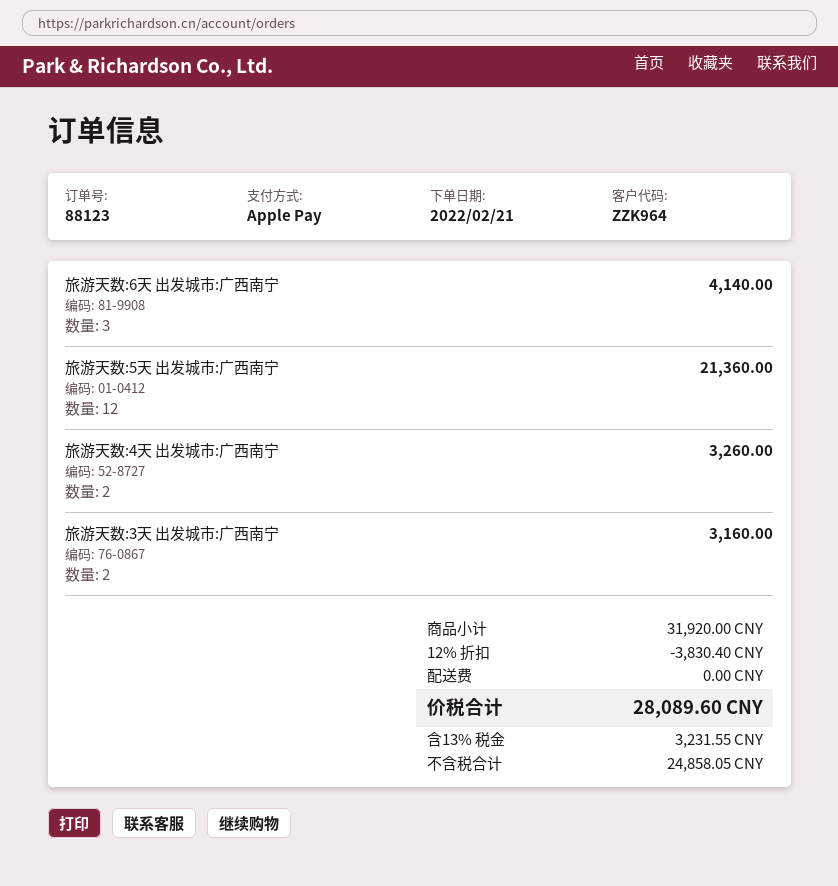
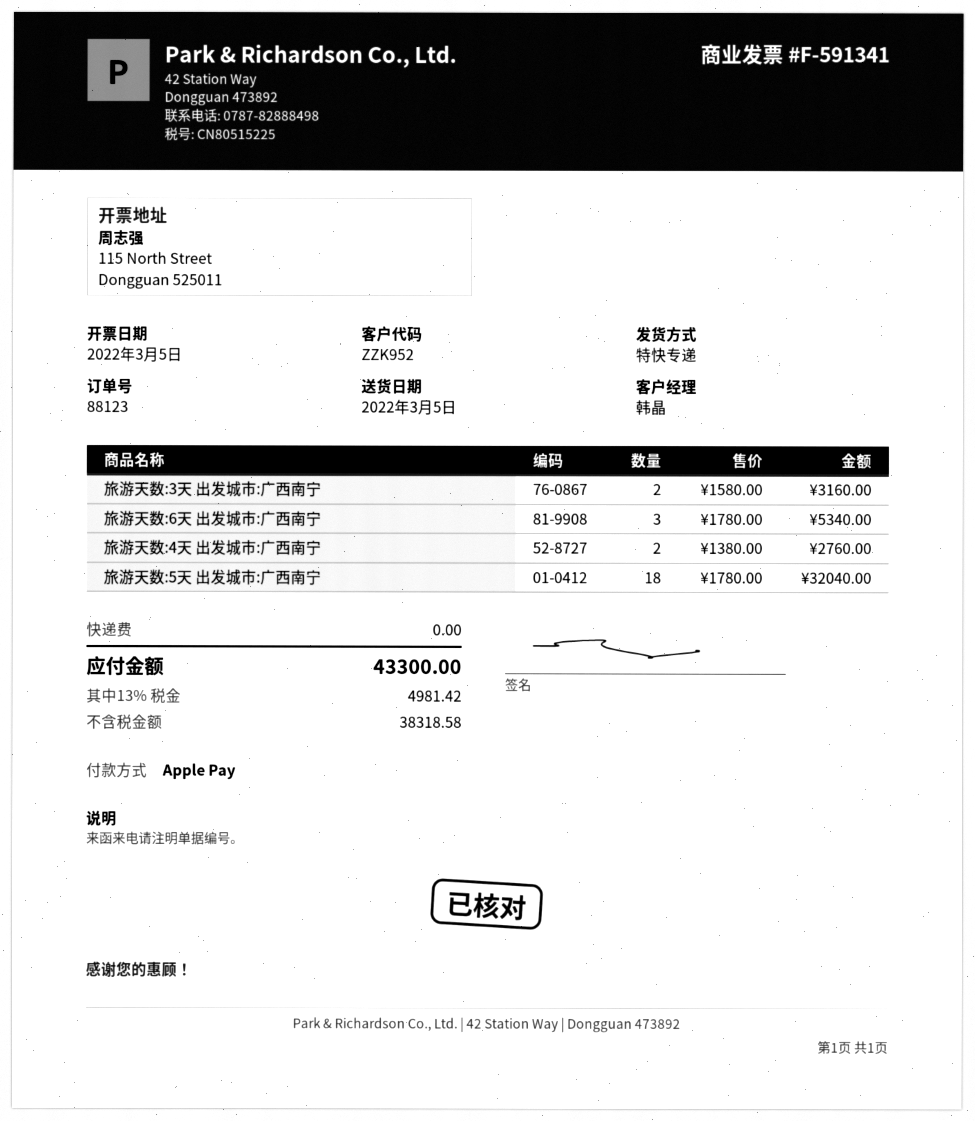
customer number: ZZK964 -> ZZK952
旅游天数:6天 出发城市:广西南宁: 3 for 4140.00 -> 3 for 5340.00
旅游天数:5天 出发城市:广西南宁: 12 for 21360.00 -> 18 for 32040.00
旅游天数:4天 出发城市:广西南宁: 2 for 3260.00 -> 2 for 2760.00
discount: 12% = 3830.40 -> none
net: 24858.05 -> 38318.58
tax: 13% = 3231.55 -> 13% = 4981.42
total: 28089.60 -> 43300.00

